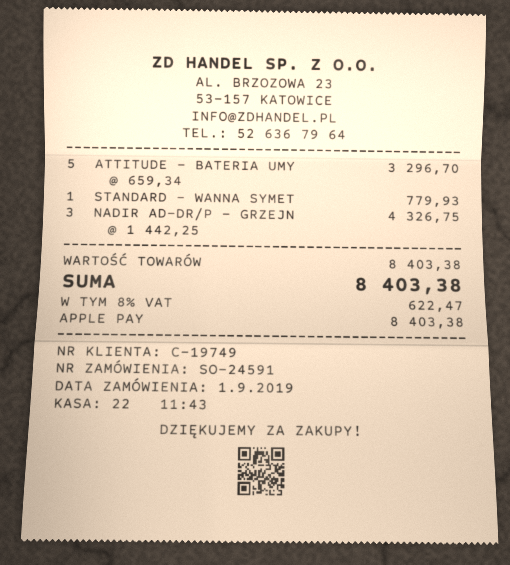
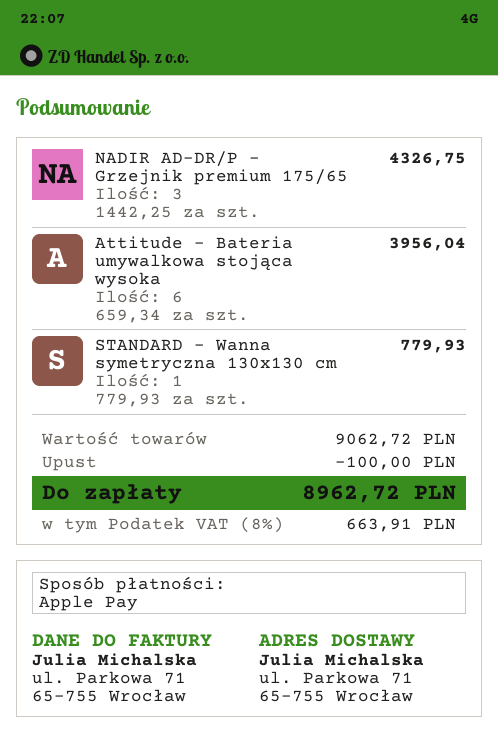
ATTITUDE - BATERIA UMY: 5 x 659.34 = 3296.70 -> 6 x 659.34 = 3956.04
subtotal: 8403.38 -> 9062.72
discount: none -> 100.00
tax: 8% = 622.47 -> 8% = 663.91
total: 8403.38 -> 8962.72

